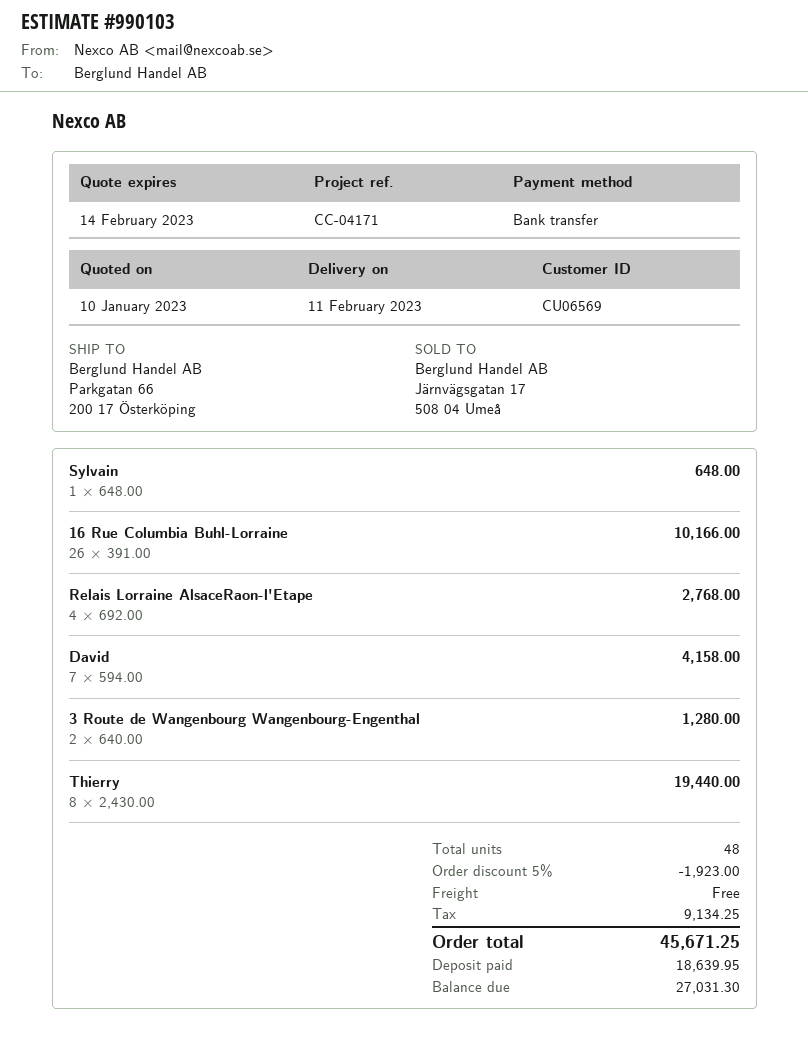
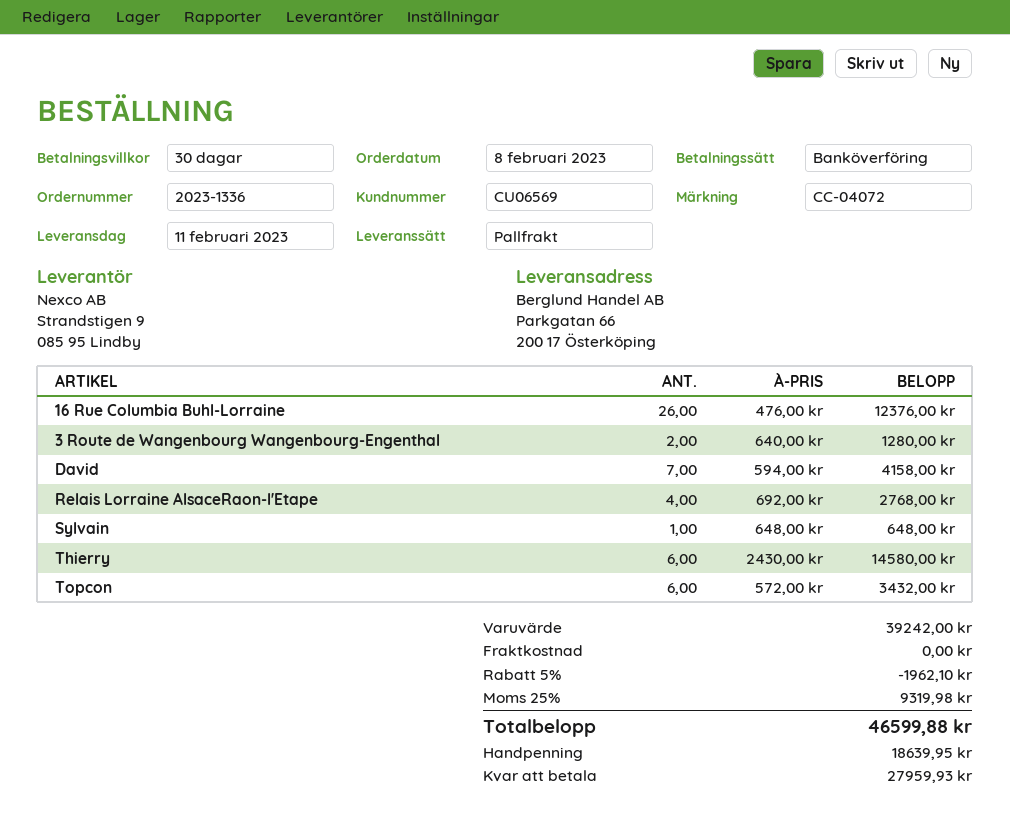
reference: CC-04171 -> CC-04072
16 Rue Columbia Buhl-Lorraine: 26 x 391.00 = 10166.00 -> 26 x 476.00 = 12376.00
Thierry: 8 x 2430.00 = 19440.00 -> 6 x 2430.00 = 14580.00
Topcon: none -> 6 x 572.00 = 3432.00
discount: 5% = 1923.00 -> 5% = 1962.10
tax: 9134.25 -> 9319.98
total: 45671.25 -> 46599.88
balance: 27031.30 -> 27959.93

